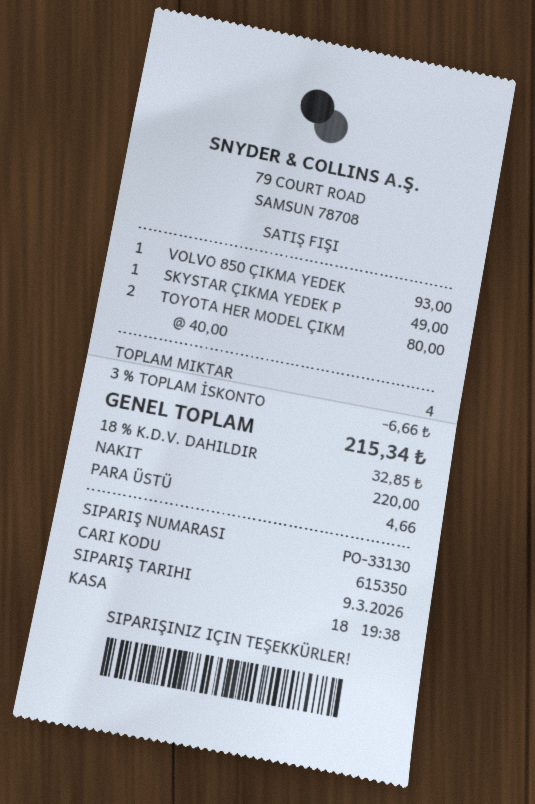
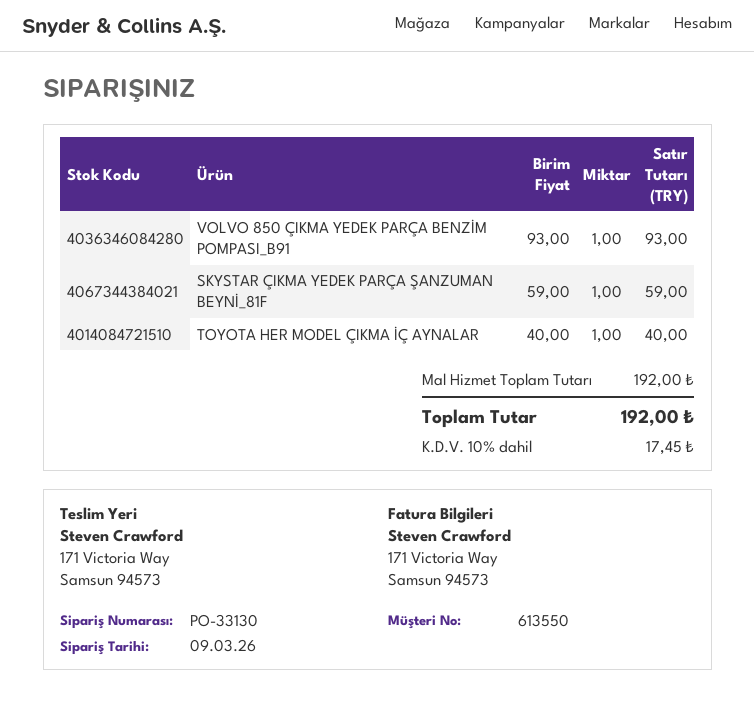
customer number: 615350 -> 613550
SKYSTAR ÇIKMA YEDEK P: 1 x 49.00 = 49.00 -> 1 x 59.00 = 59.00
TOYOTA HER MODEL ÇIKM: 2 x 40.00 = 80.00 -> 1 x 40.00 = 40.00
discount: 3% = 6.66 -> none
tax: 18% = 32.85 -> 10% = 17.45
total: 215.34 -> 192.00

